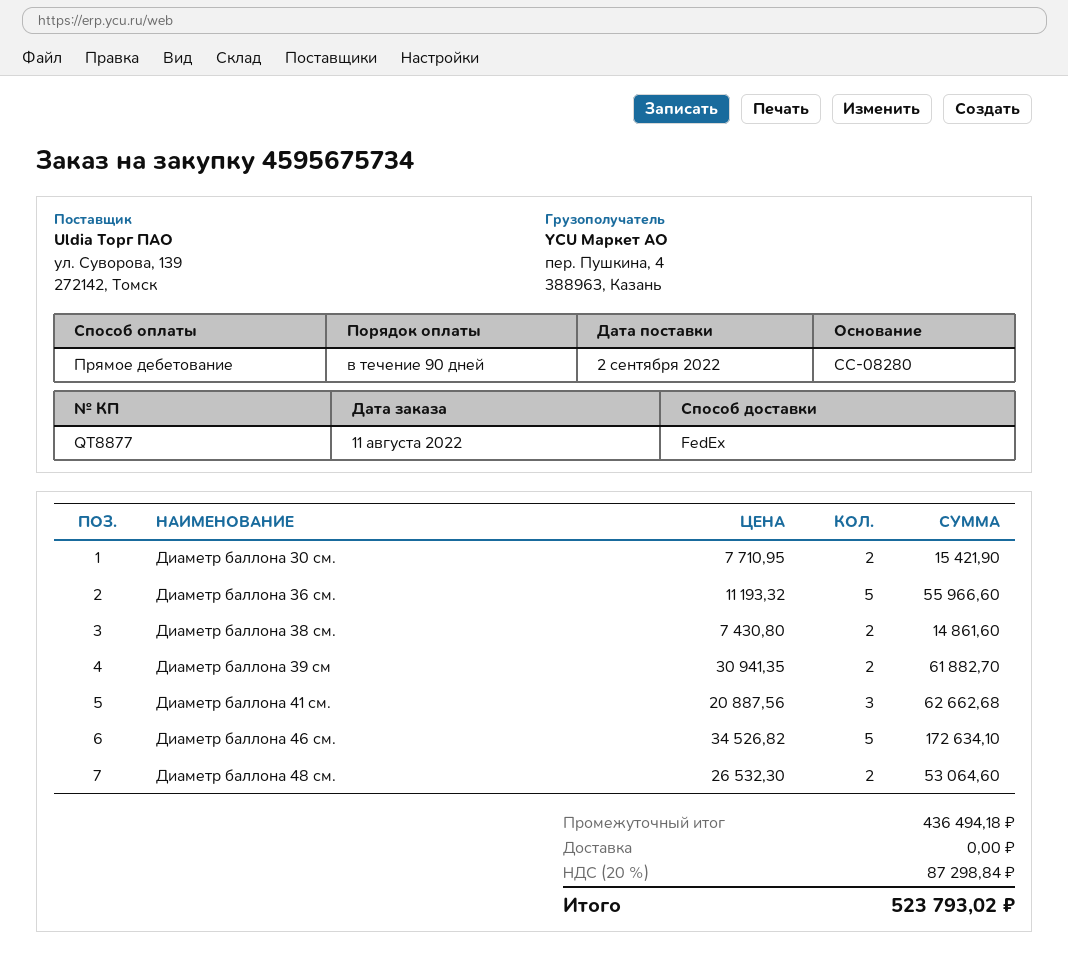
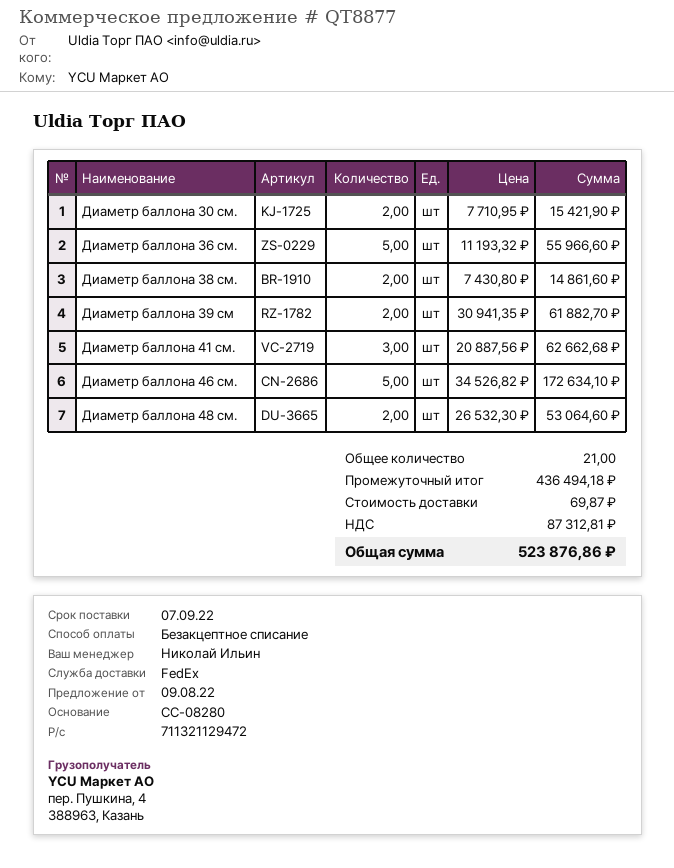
delivery date: 2022-09-02 -> 2022-09-07
shipping: 0.00 -> 69.87
tax: 87298.84 -> 87312.81
total: 523793.02 -> 523876.86

